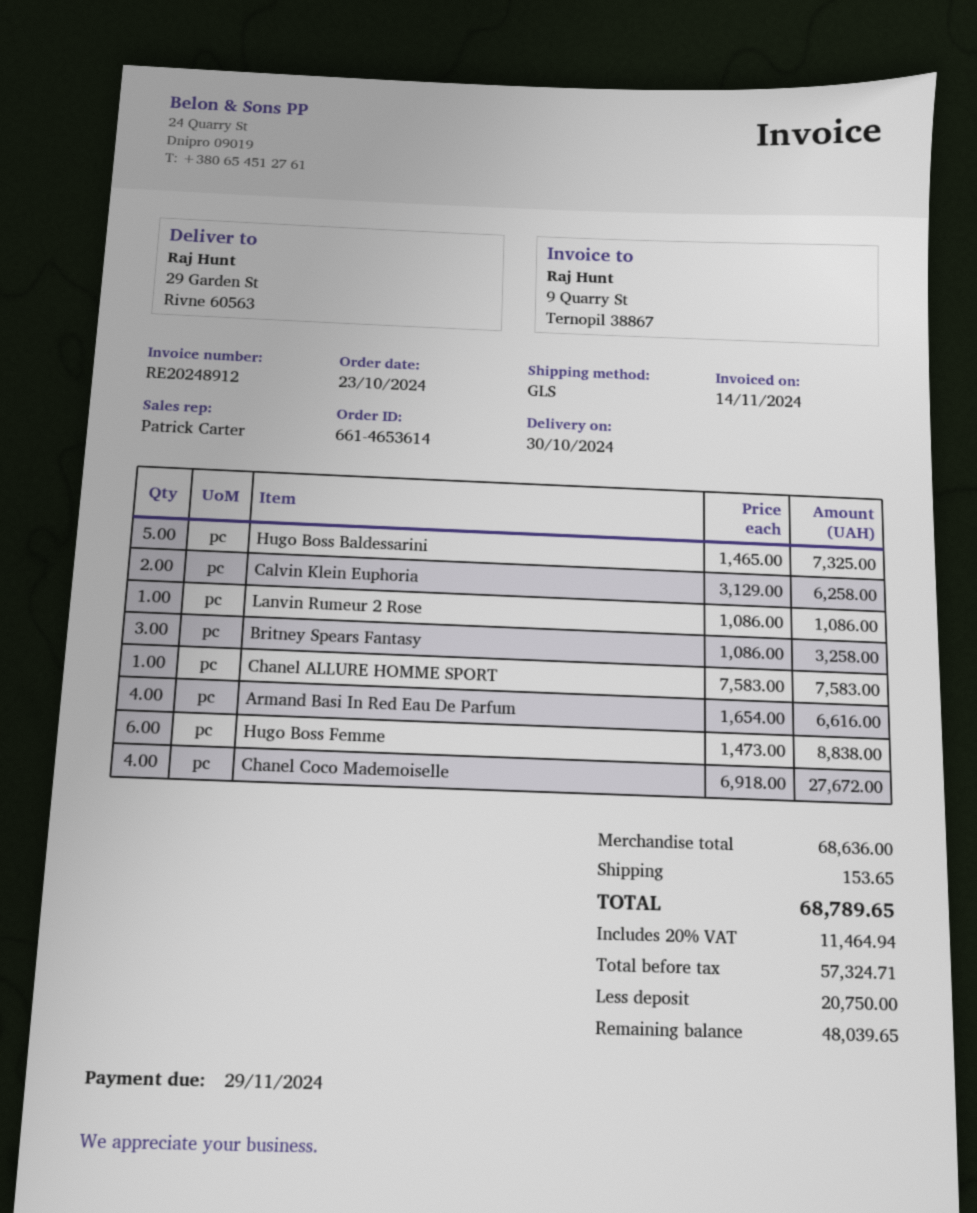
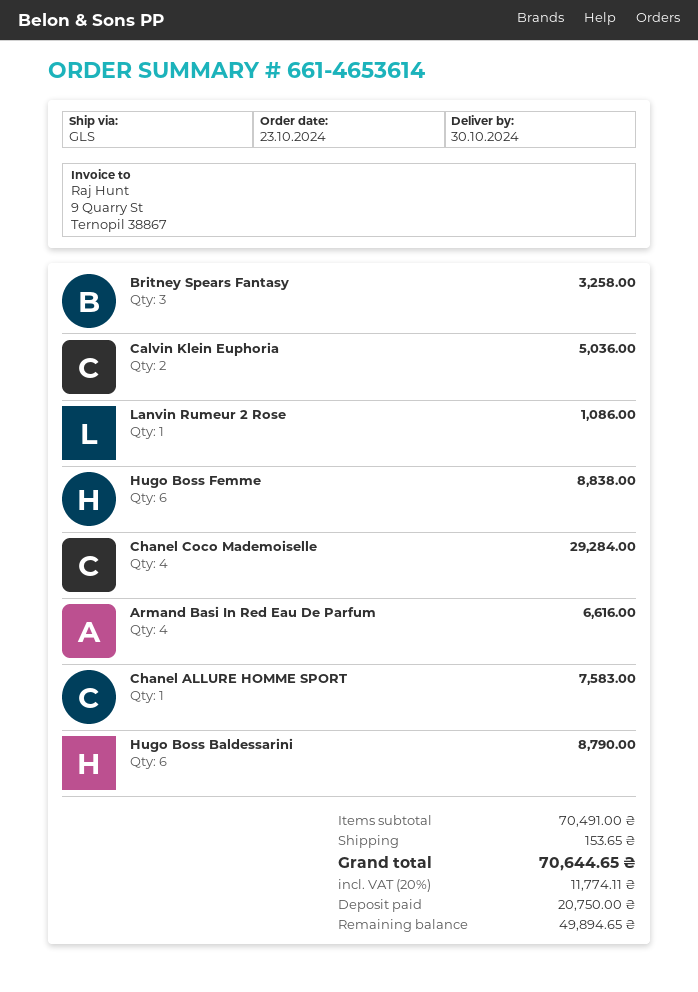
Hugo Boss Baldessarini: 5 for 7325.00 -> 6 for 8790.00
Calvin Klein Euphoria: 2 for 6258.00 -> 2 for 5036.00
Chanel Coco Mademoiselle: 4 for 27672.00 -> 4 for 29284.00
subtotal: 68636.00 -> 70491.00
tax: 20% = 11464.94 -> 20% = 11774.11
total: 68789.65 -> 70644.65
balance: 48039.65 -> 49894.65

